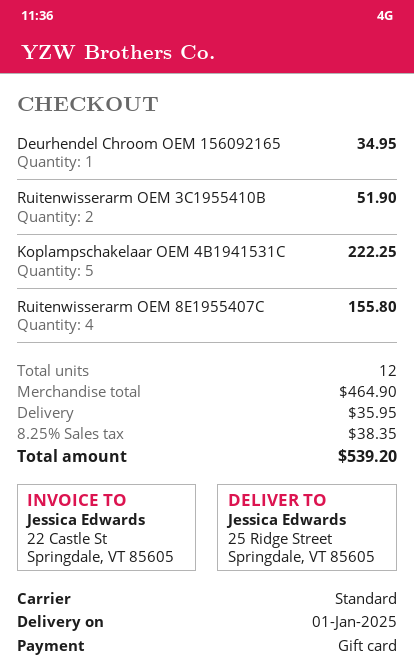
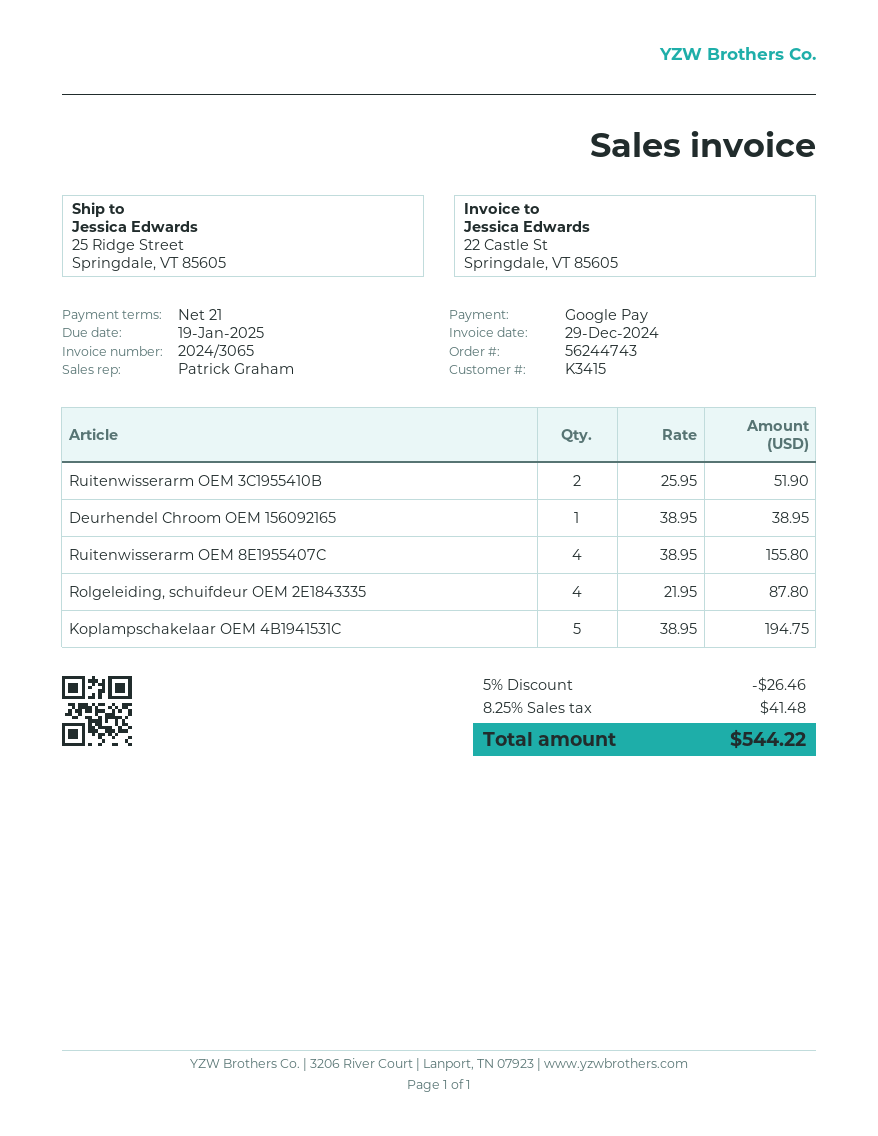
payment method: gift card -> Google Pay
Deurhendel Chroom OEM 156092165: 1 for 34.95 -> 1 for 38.95
Koplampschakelaar OEM 4B1941531C: 5 for 222.25 -> 5 for 194.75
Rolgeleiding, schuifdeur OEM 2E1843335: none -> 4 for 87.80
discount: none -> 5% = 26.46
shipping: 35.95 -> none
tax: 8.25% = 38.35 -> 8.25% = 41.48
total: 539.20 -> 544.22

